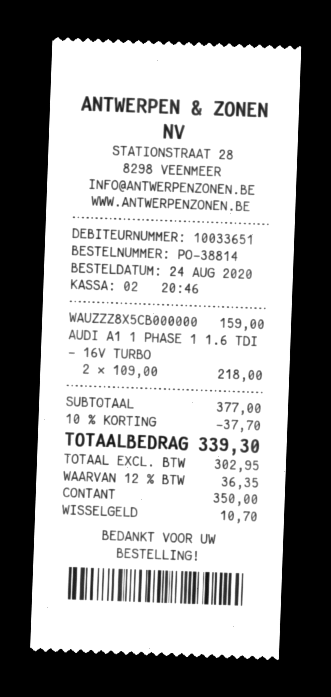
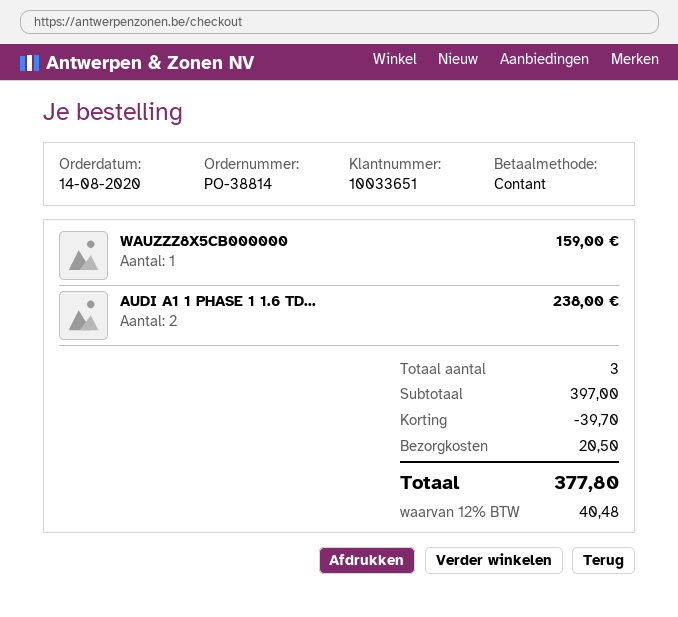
order date: 2020-08-24 -> 2020-08-14
AUDI A1 1 PHASE 1 1.6 TDI - 16V TURBO: 2 for 218.00 -> 2 for 238.00
subtotal: 377.00 -> 397.00
discount: 37.70 -> 39.70
shipping: none -> 20.50
tax: 12% = 36.35 -> 12% = 40.48
total: 339.30 -> 377.80

